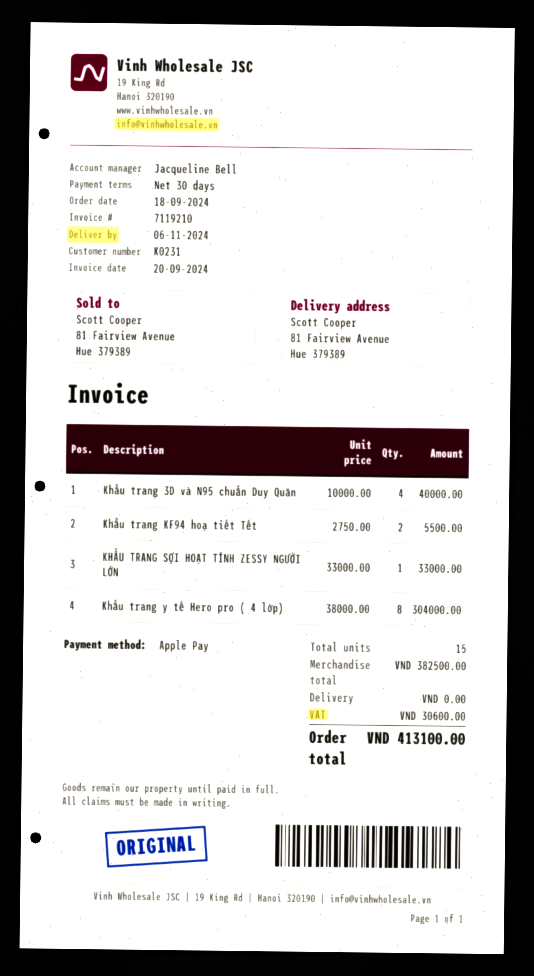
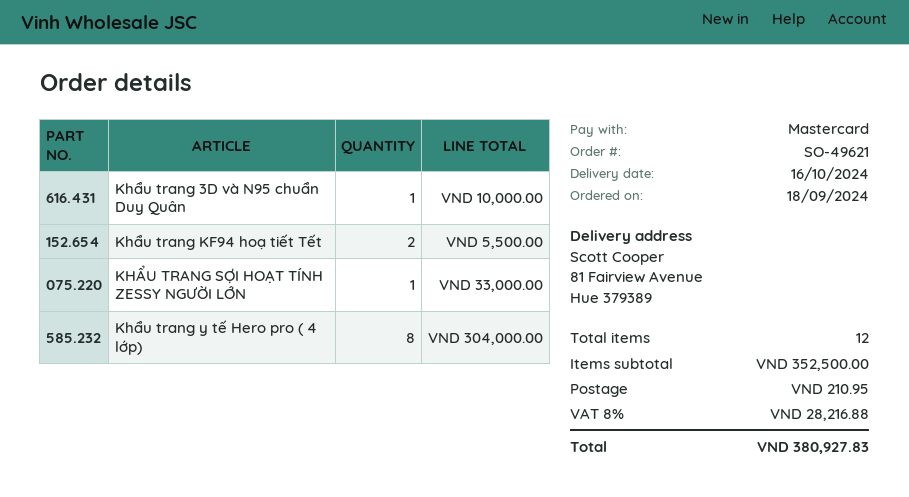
delivery date: 2024-11-06 -> 2024-10-16
payment method: Apple Pay -> Mastercard
Khẩu trang 3D và N95 chuẩn Duy Quân: 4 for 40000.00 -> 1 for 10000.00
total quantity: 15 -> 12
subtotal: 382500.00 -> 352500.00
shipping: 0.00 -> 210.95
tax: 30600.00 -> 28216.88
total: 413100.00 -> 380927.83

